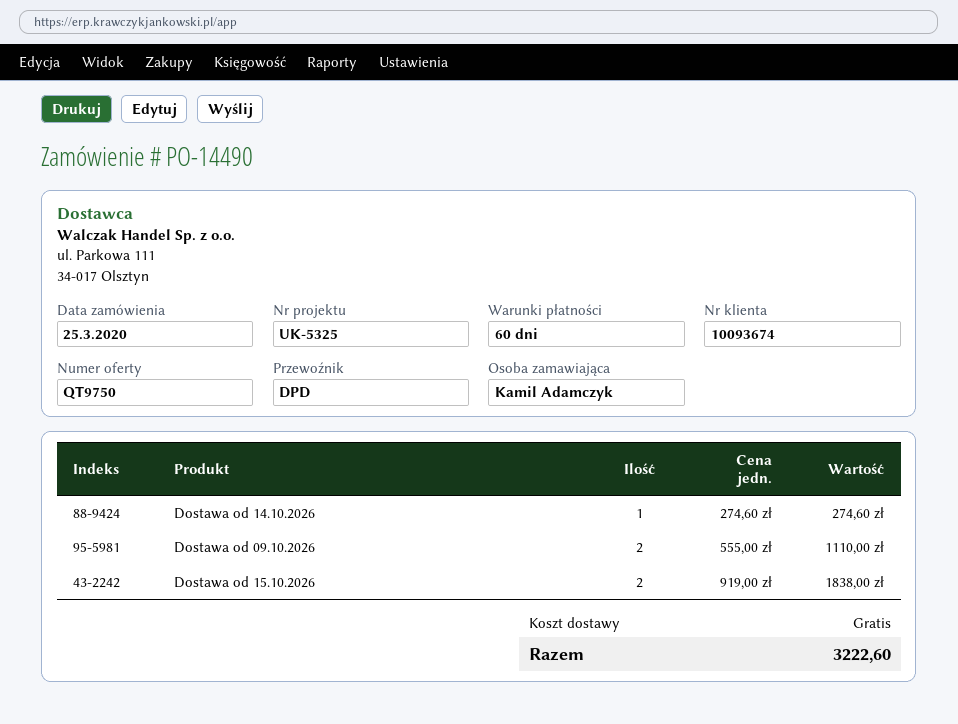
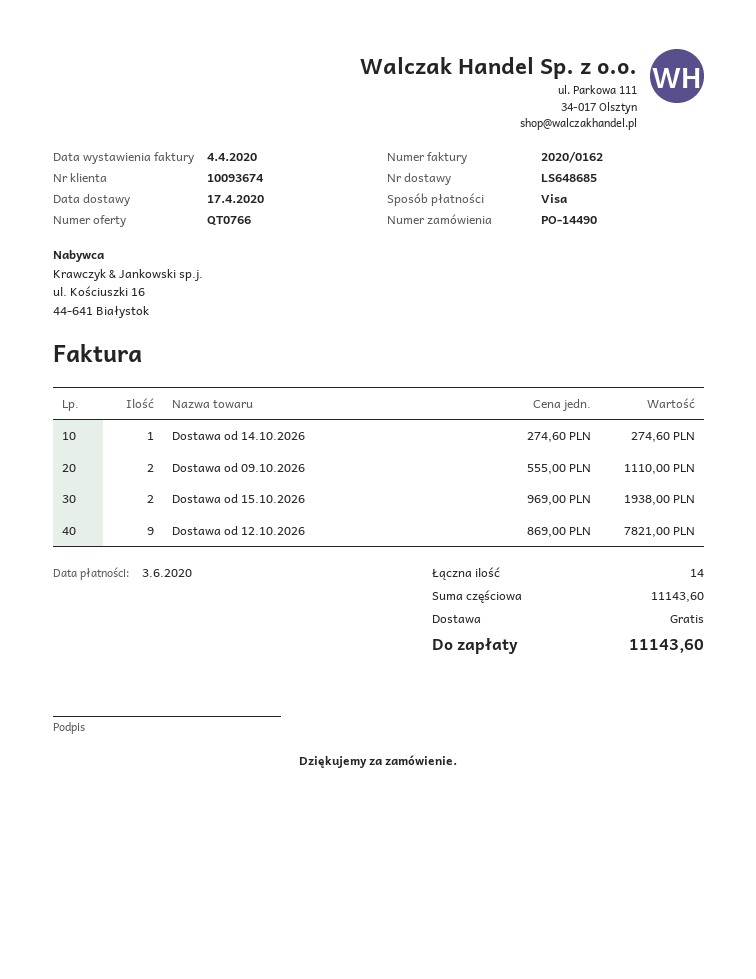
quote number: QT9750 -> QT0766
Dostawa od 15.10.2026: 2 x 919.00 = 1838.00 -> 2 x 969.00 = 1938.00
Dostawa od 12.10.2026: none -> 9 x 869.00 = 7821.00
total: 3222.60 -> 11143.60

